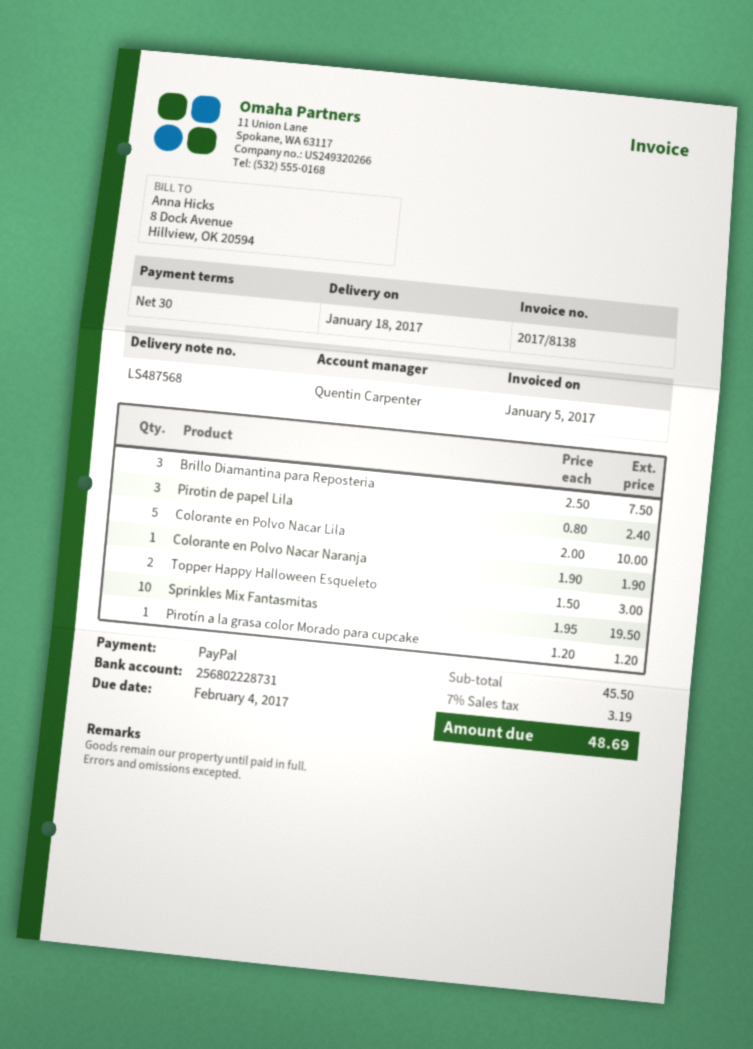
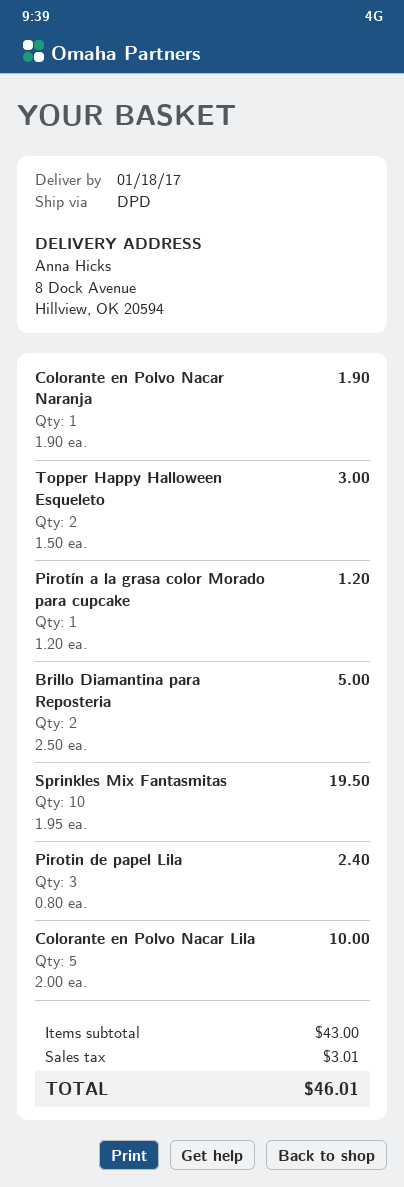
Brillo Diamantina para Reposteria: 3 x 2.50 = 7.50 -> 2 x 2.50 = 5.00
subtotal: 45.50 -> 43.00
tax: 3.19 -> 3.01
total: 48.69 -> 46.01

